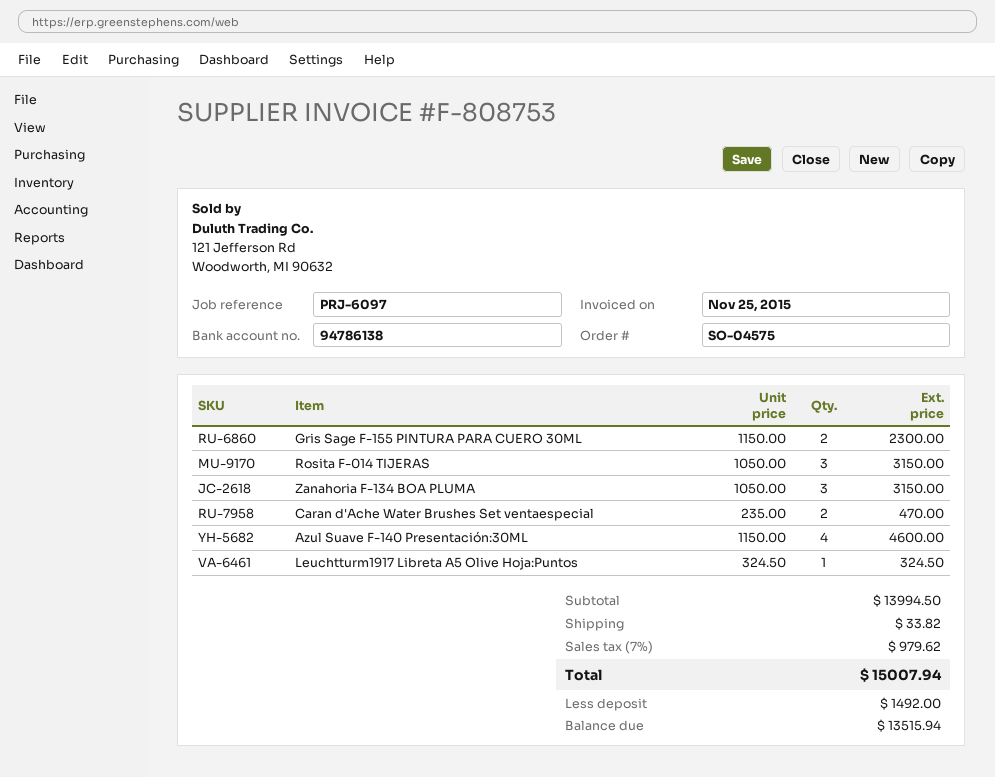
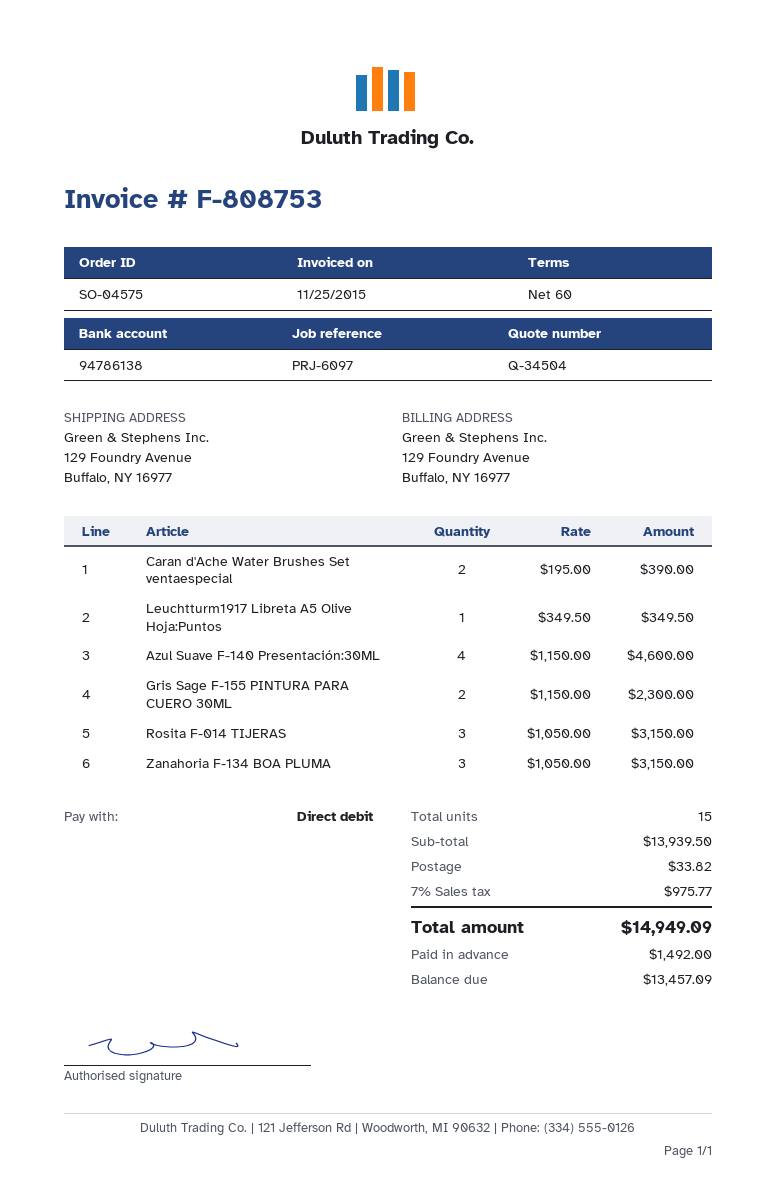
Caran d'Ache Water Brushes Set ventaespecial: 2 x 235.00 = 470.00 -> 2 x 195.00 = 390.00
Leuchtturm1917 Libreta A5 Olive Hoja:Puntos: 1 x 324.50 = 324.50 -> 1 x 349.50 = 349.50
subtotal: 13994.50 -> 13939.50
tax: 7% = 979.62 -> 7% = 975.77
total: 15007.94 -> 14949.09
balance: 13515.94 -> 13457.09

